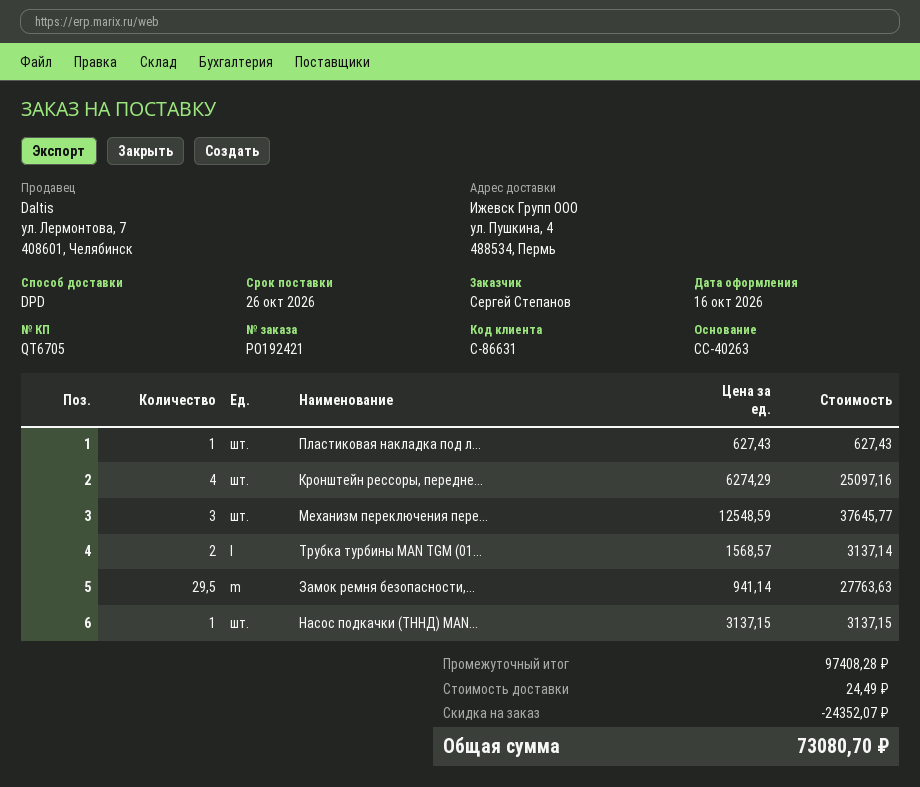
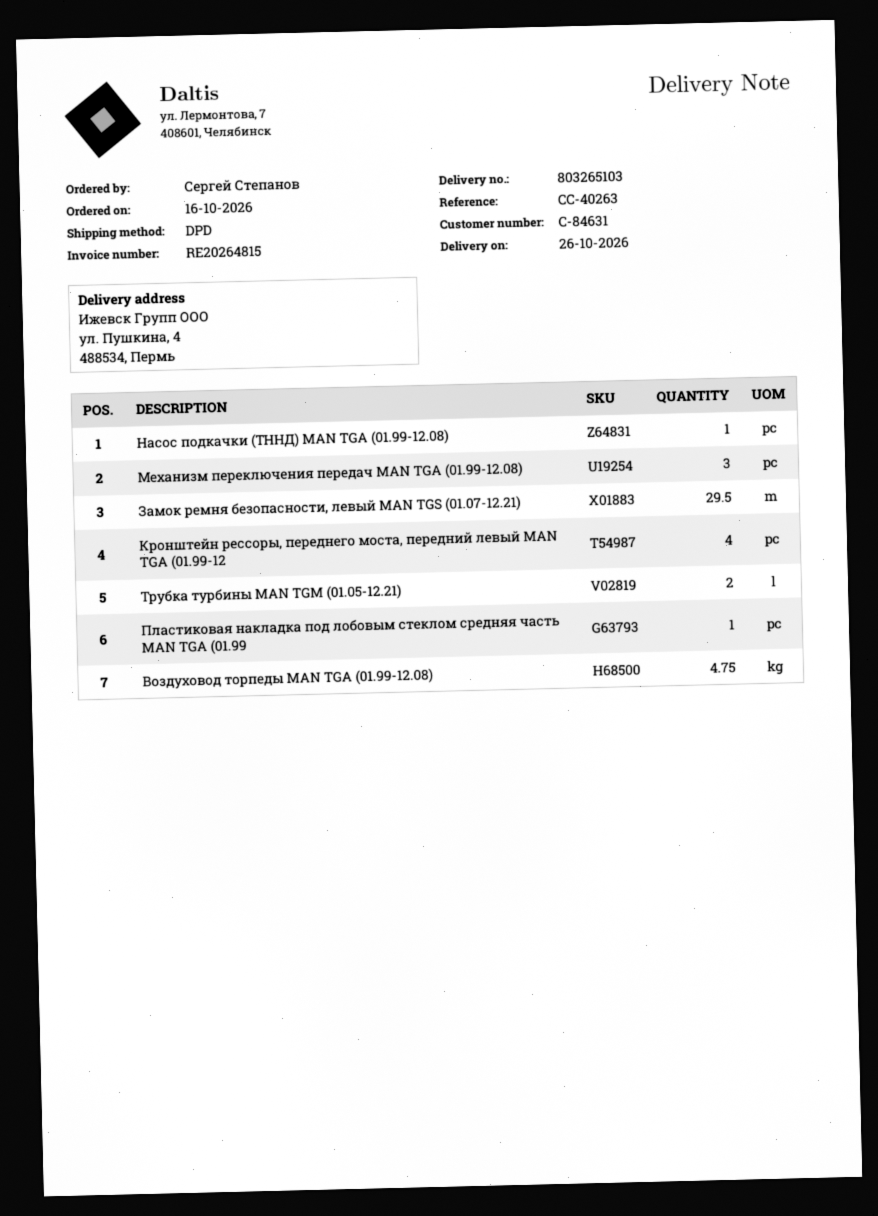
customer number: C-86631 -> C-84631
Воздуховод торпеды MAN TGA (01.99-12.08): none -> 4.75

